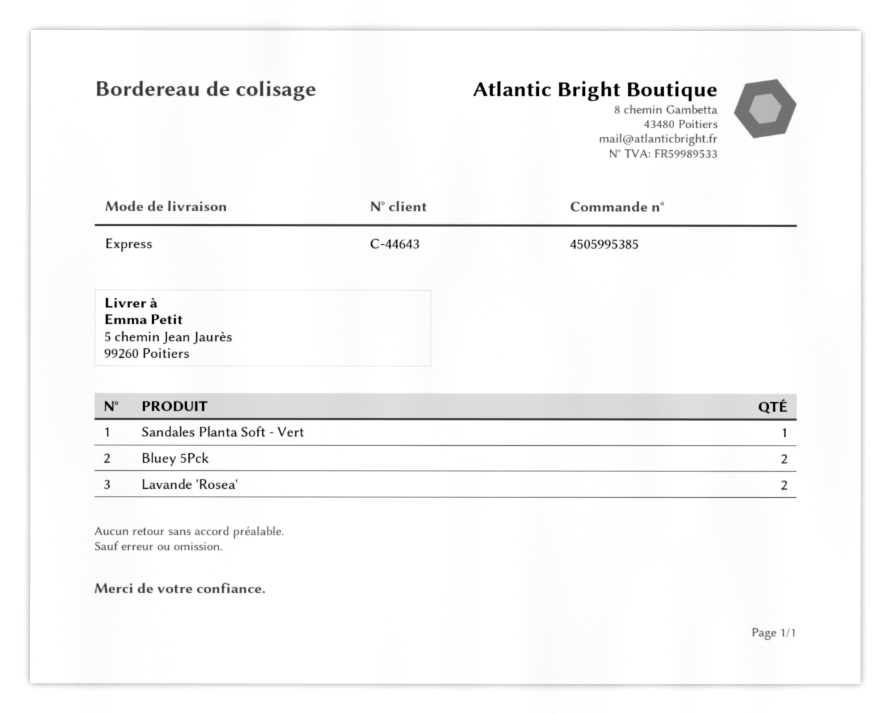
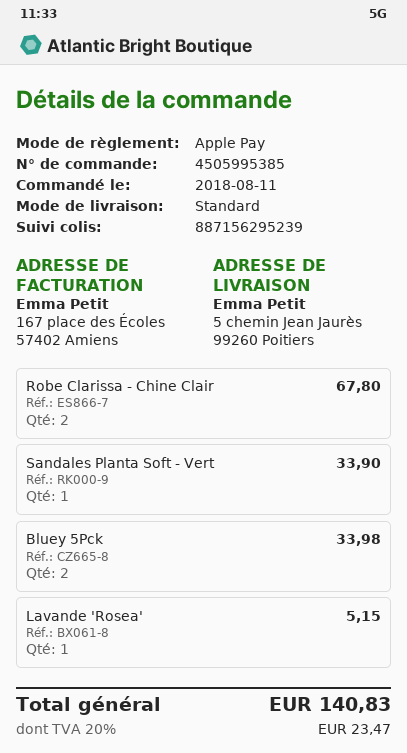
shipping method: express -> standard
Lavande 'Rosea': 2 -> 1
Robe Clarissa - Chine Clair: none -> 2

